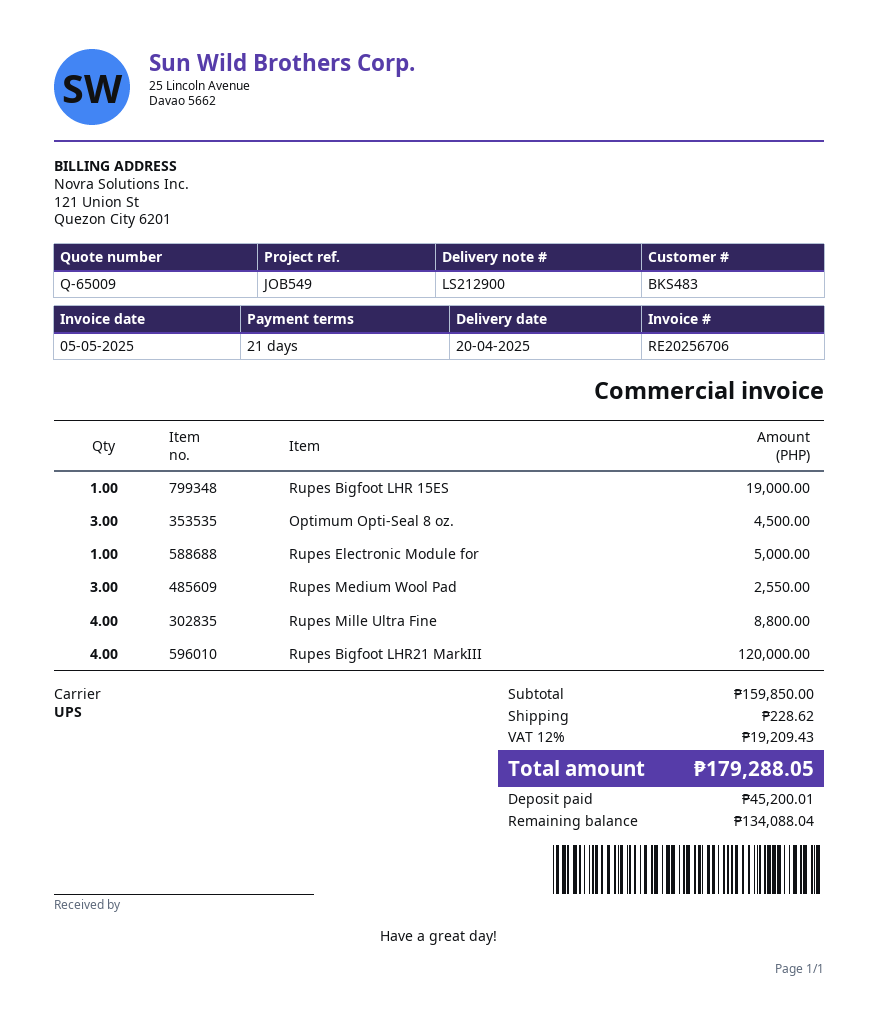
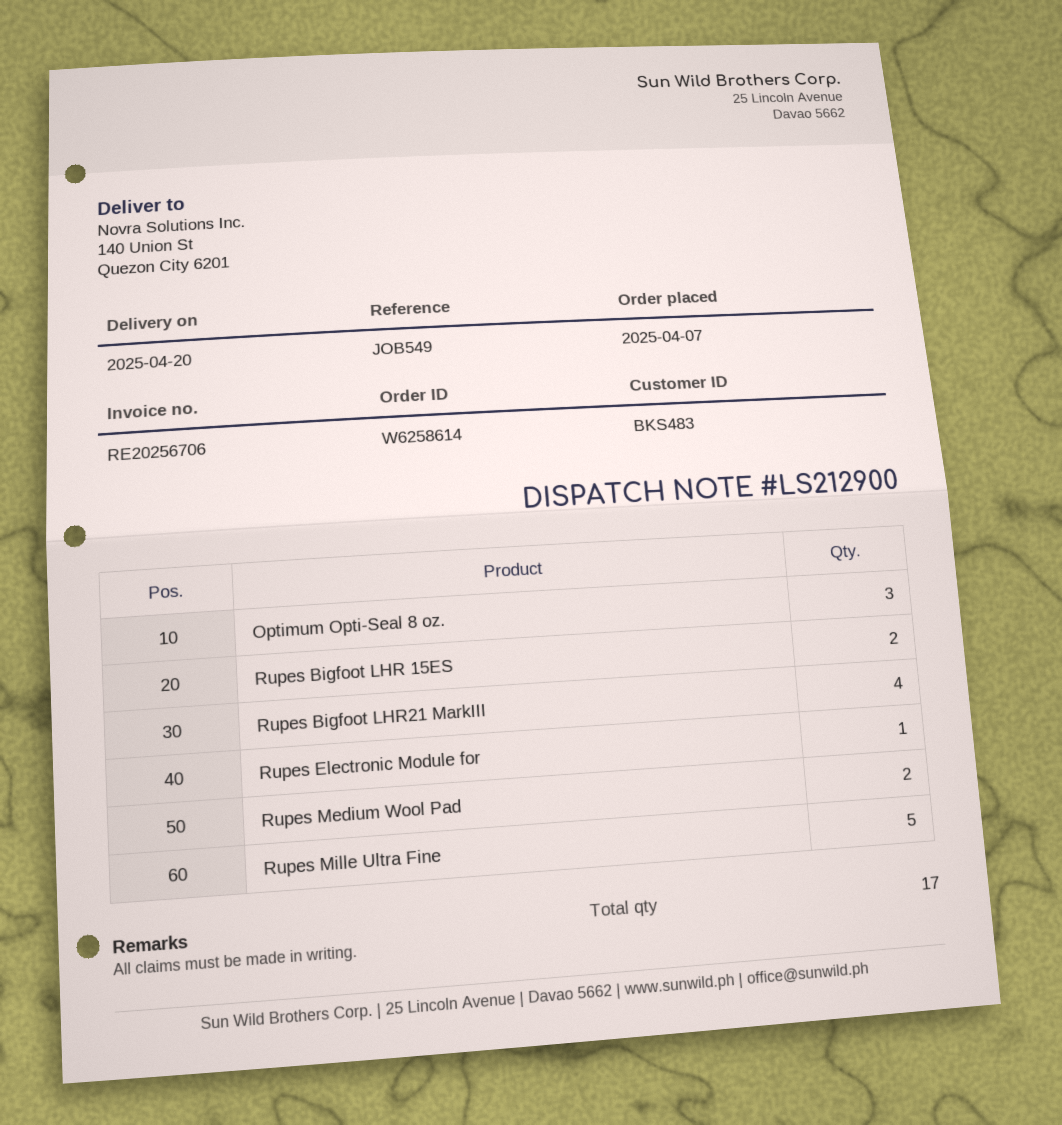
Rupes Bigfoot LHR 15ES: 1 -> 2
Rupes Medium Wool Pad: 3 -> 2
Rupes Mille Ultra Fine: 4 -> 5

